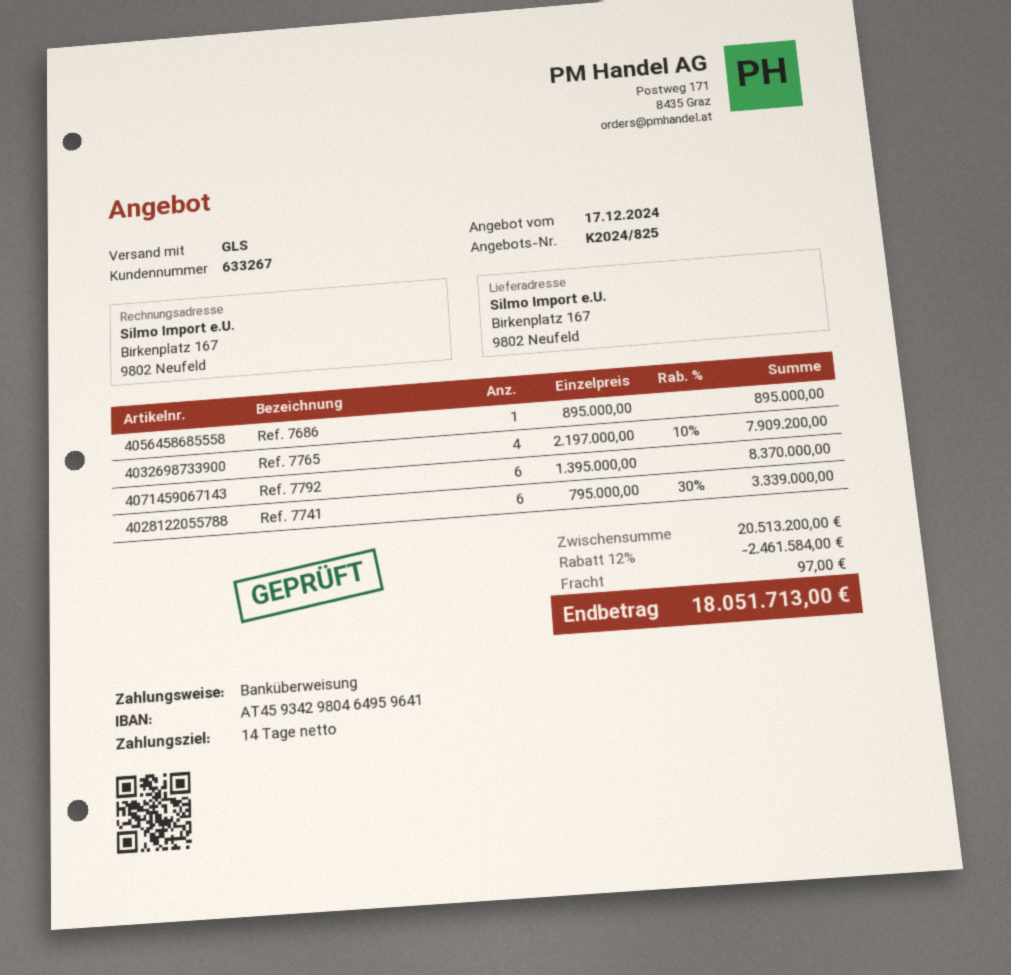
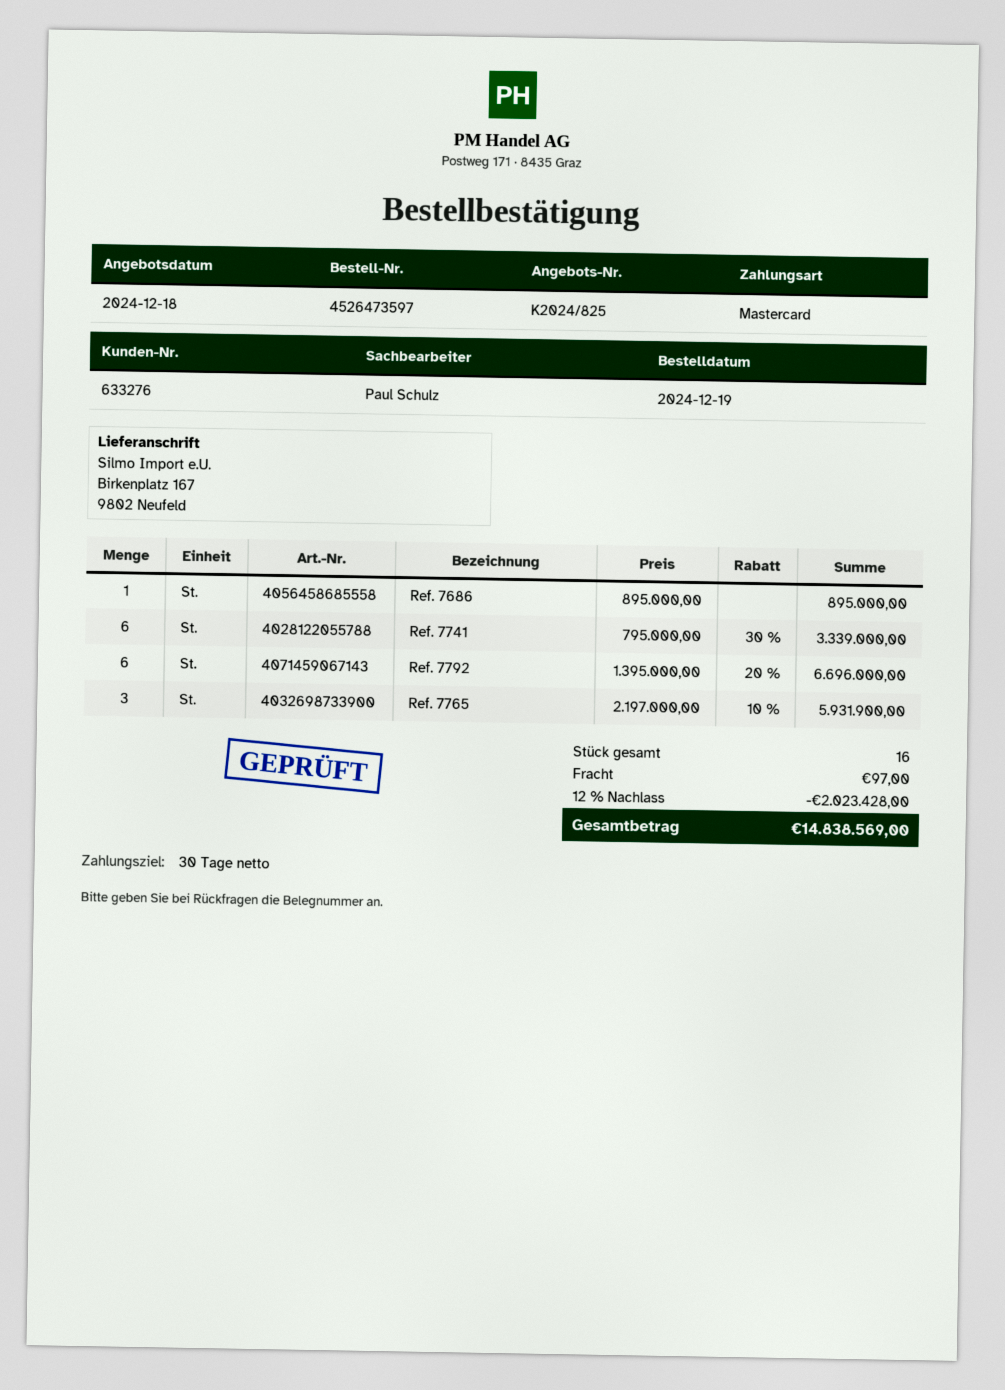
quote date: 2024-12-17 -> 2024-12-18
payment terms: 14 days -> 30 days
customer number: 633267 -> 633276
payment method: bank transfer -> Mastercard
Ref. 7765: 4 x 2197000.00 - 10% = 7909200.00 -> 3 x 2197000.00 - 10% = 5931900.00
Ref. 7792: 6 x 1395000.00 = 8370000.00 -> 6 x 1395000.00 - 20% = 6696000.00
discount: 12% = 2461584.00 -> 12% = 2023428.00
total: 18051713.00 -> 14838569.00

